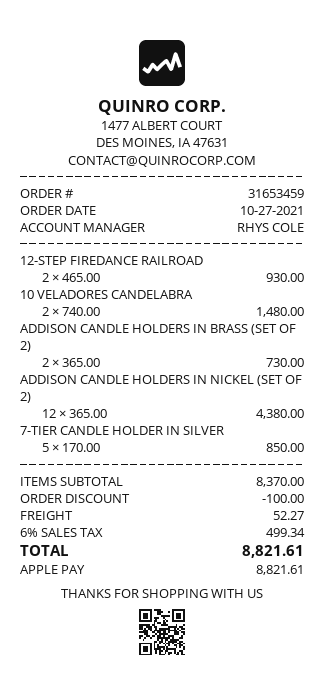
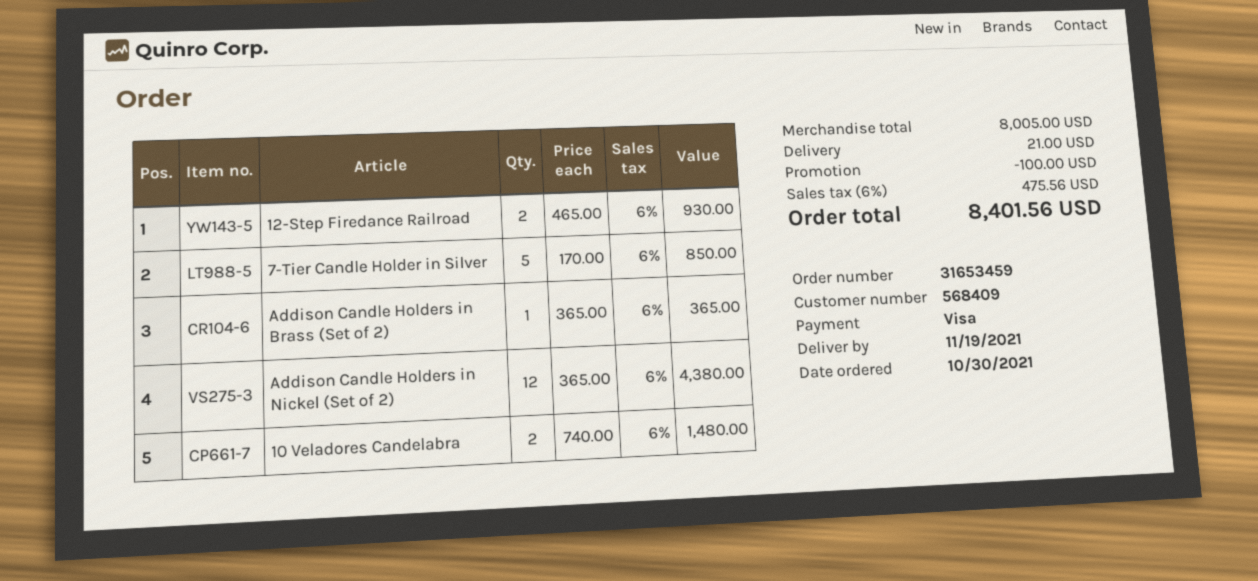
order date: 2021-10-27 -> 2021-10-30
payment method: Apple Pay -> Visa
ADDISON CANDLE HOLDERS IN BRASS (SET OF 2): 2 x 365.00 = 730.00 -> 1 x 365.00 = 365.00
subtotal: 8370.00 -> 8005.00
shipping: 52.27 -> 21.00
tax: 6% = 499.34 -> 6% = 475.56
total: 8821.61 -> 8401.56

